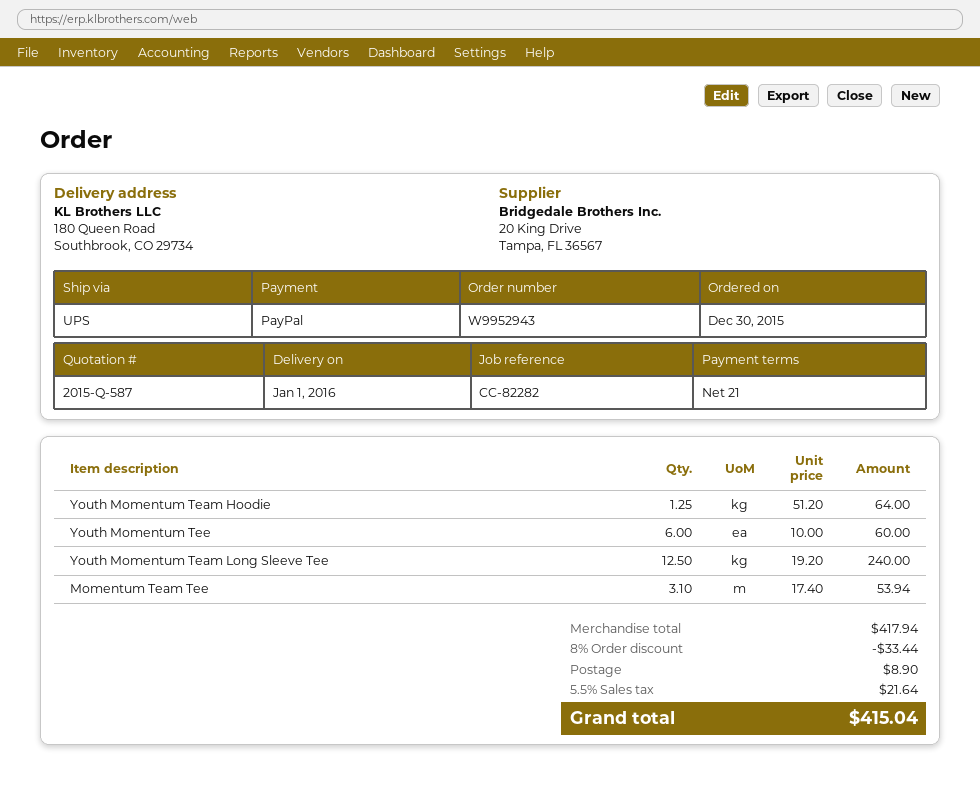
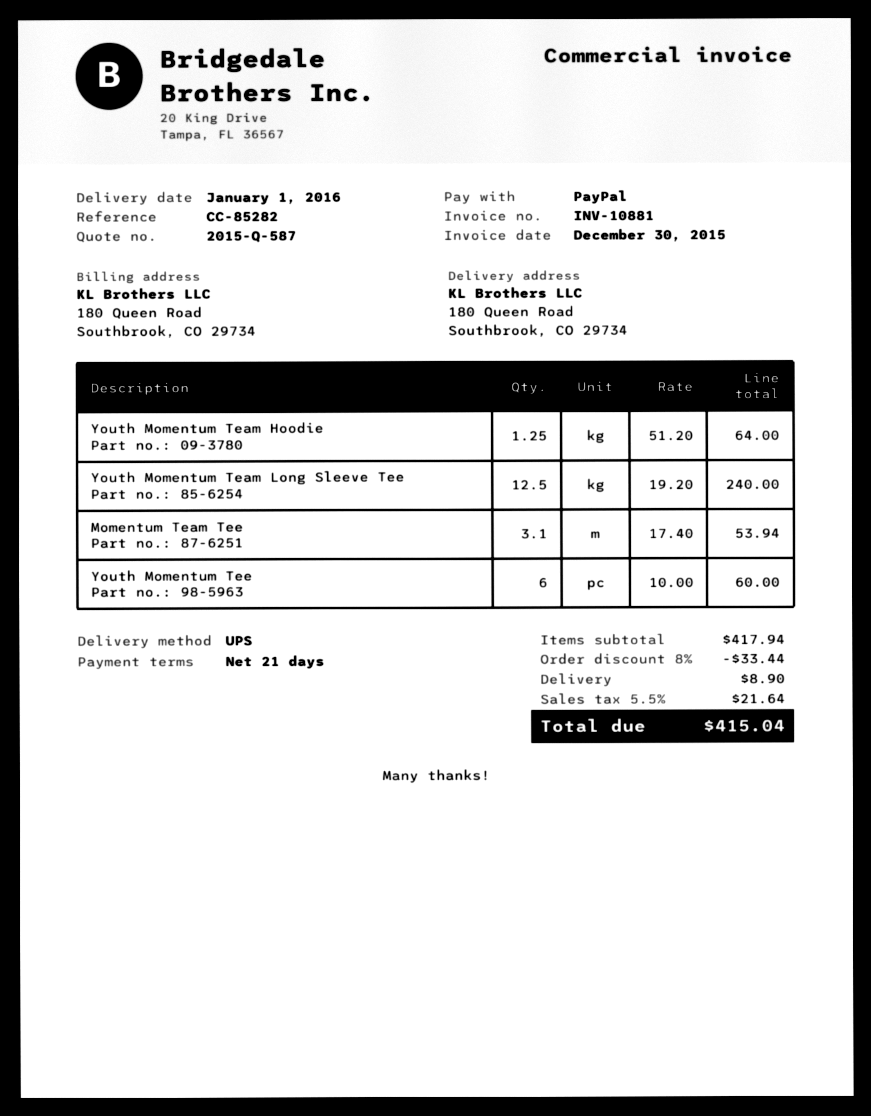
reference: CC-82282 -> CC-85282

